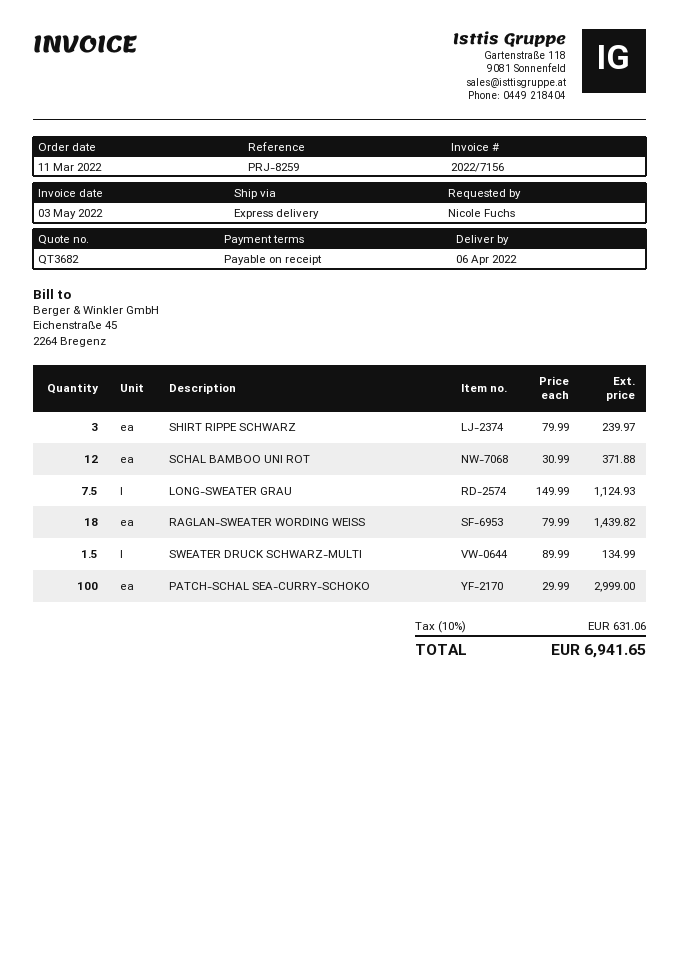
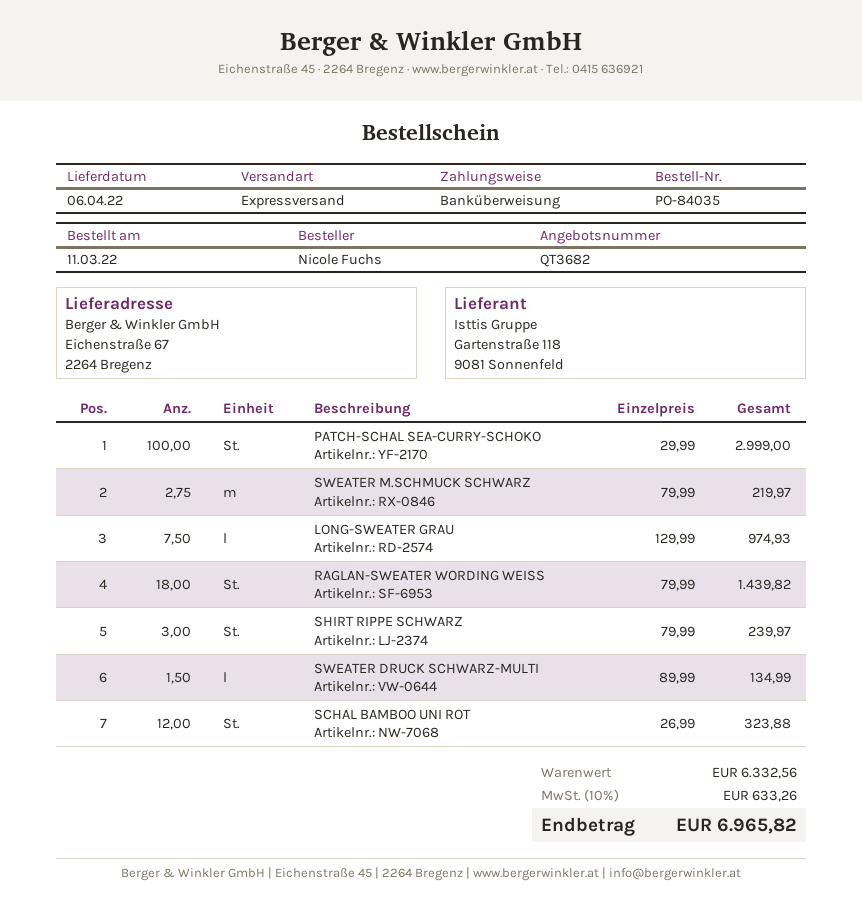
SCHAL BAMBOO UNI ROT: 12 x 30.99 = 371.88 -> 12 x 26.99 = 323.88
LONG-SWEATER GRAU: 7.5 x 149.99 = 1124.93 -> 7.5 x 129.99 = 974.93
SWEATER M.SCHMUCK SCHWARZ: none -> 2.75 x 79.99 = 219.97
tax: 10% = 631.06 -> 10% = 633.26
total: 6941.65 -> 6965.82

